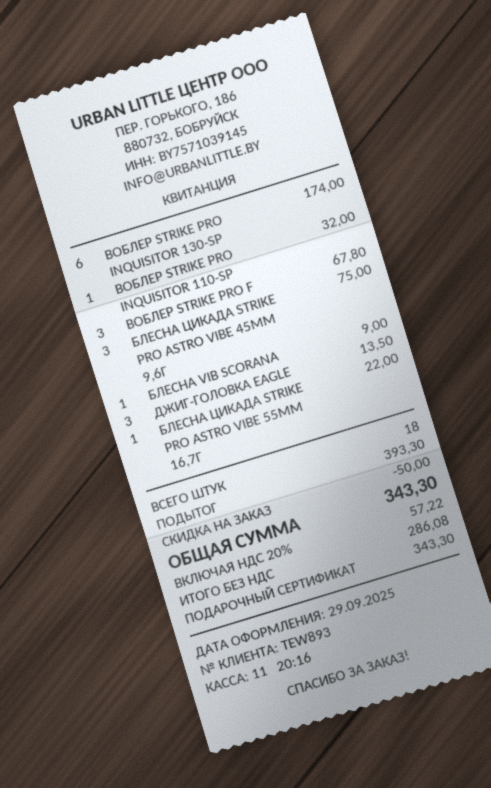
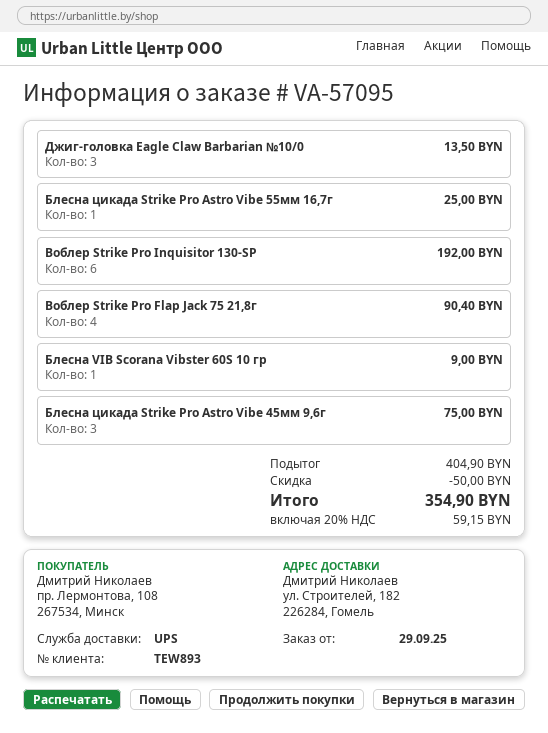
ВОБЛЕР STRIKE PRO INQUISITOR 130-SP: 6 for 174.00 -> 6 for 192.00
ВОБЛЕР STRIKE PRO INQUISITOR 110-SP: 1 for 32.00 -> none
ВОБЛЕР STRIKE PRO F: 3 for 67.80 -> 4 for 90.40
БЛЕСНА ЦИКАДА STRIKE PRO ASTRO VIBE 55ММ 16,7Г: 1 for 22.00 -> 1 for 25.00
subtotal: 393.30 -> 404.90
tax: 20% = 57.22 -> 20% = 59.15
total: 343.30 -> 354.90

